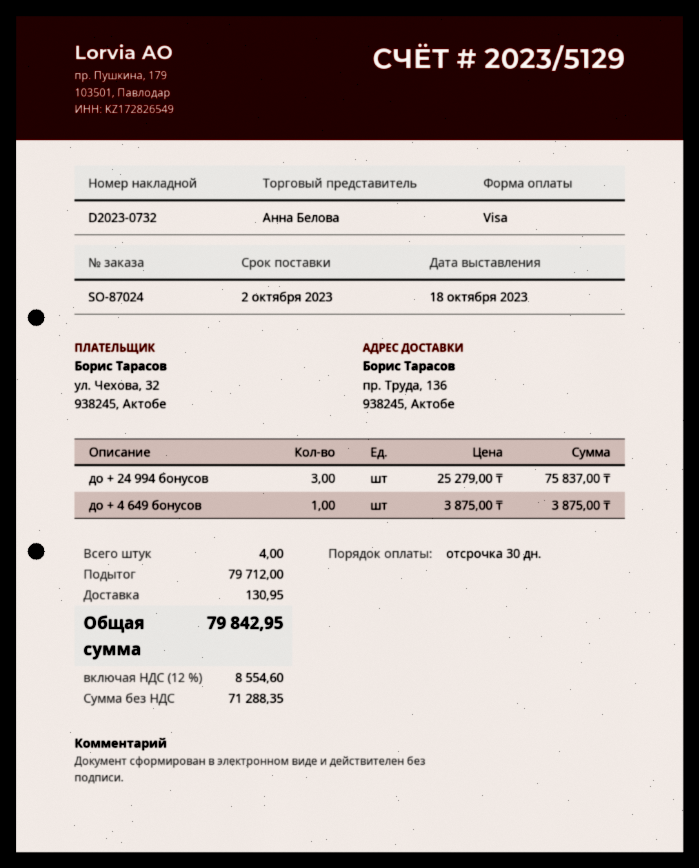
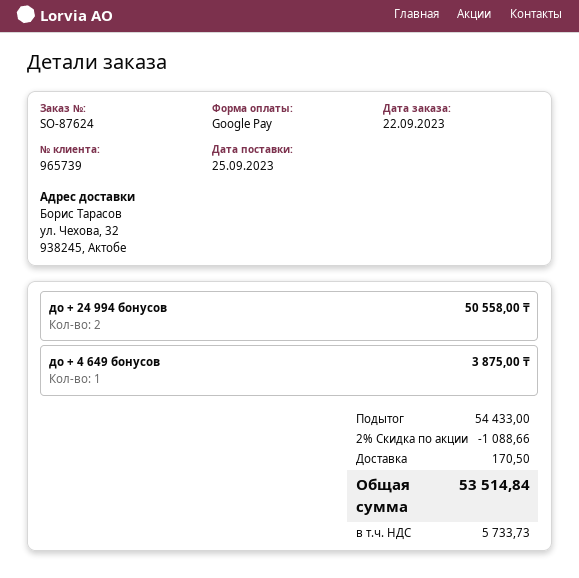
order number: SO-87024 -> SO-87624
delivery date: 2023-10-02 -> 2023-09-25
payment method: Visa -> Google Pay
ship to: пр. Труда, 136, 938245, Актобе -> ул. Чехова, 32, 938245, Актобе
до + 24 994 бонусов: 3 for 75837.00 -> 2 for 50558.00
subtotal: 79712.00 -> 54433.00
discount: none -> 2% = 1088.66
shipping: 130.95 -> 170.50
tax: 8554.60 -> 5733.73
total: 79842.95 -> 53514.84

